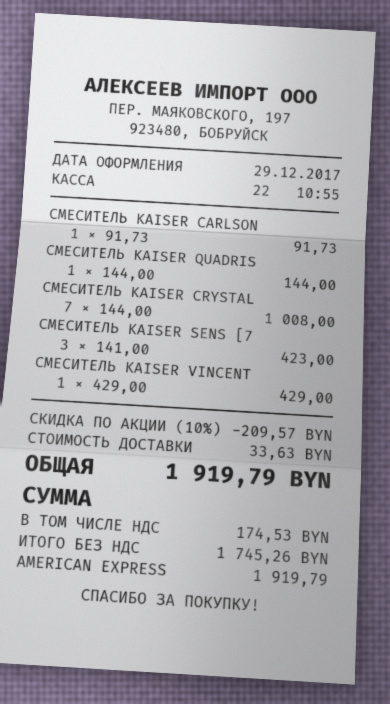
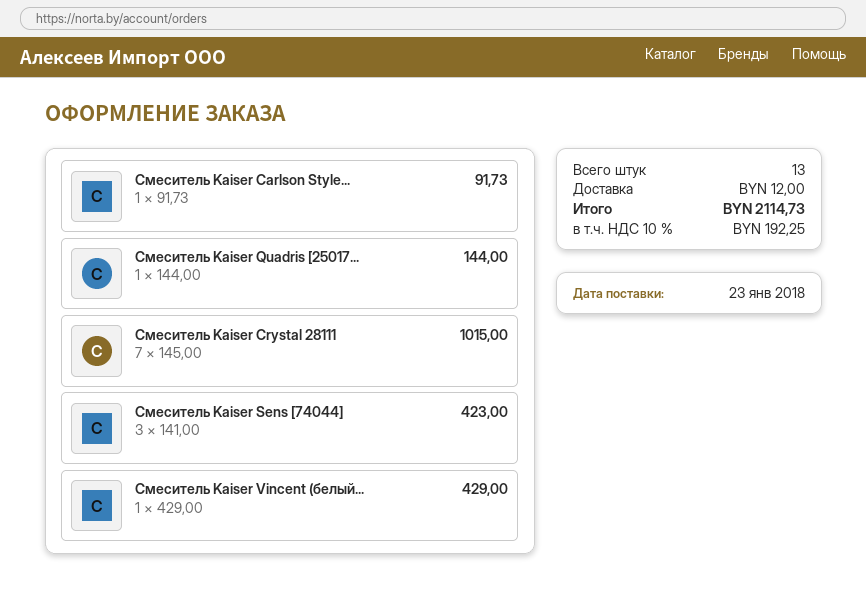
СМЕСИТЕЛЬ KAISER CRYSTAL: 7 x 144.00 = 1008.00 -> 7 x 145.00 = 1015.00
discount: 10% = 209.57 -> none
shipping: 33.63 -> 12.00
tax: 174.53 -> 192.25
total: 1919.79 -> 2114.73

